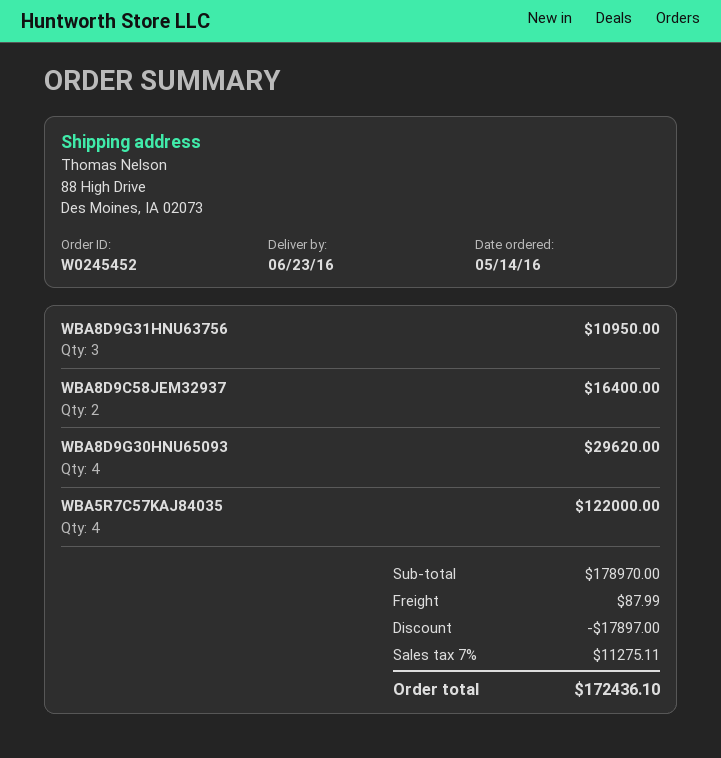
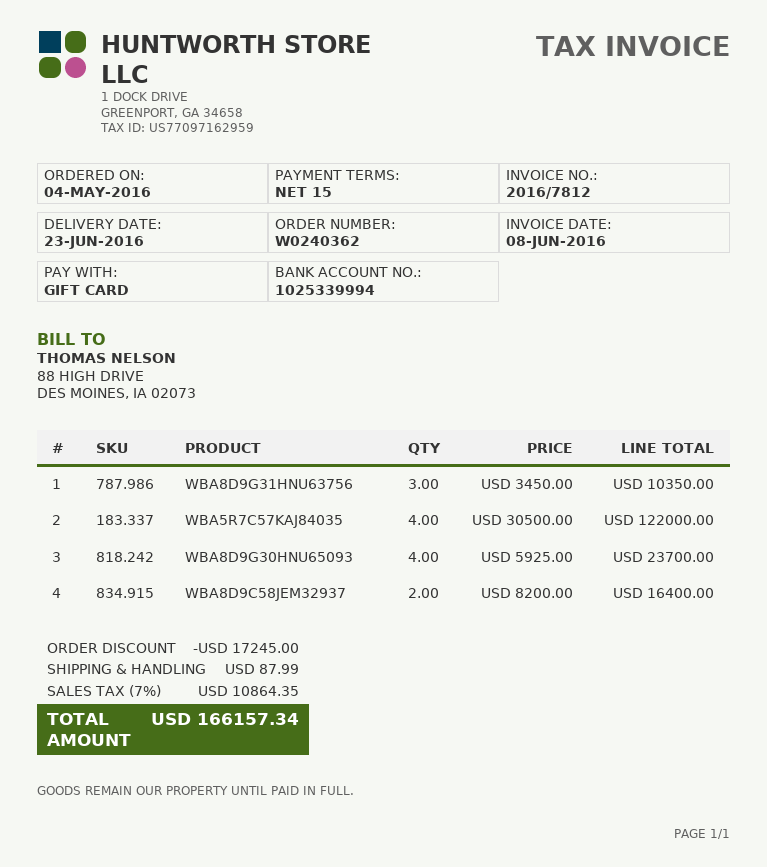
order number: W0245452 -> W0240362
order date: 2016-05-14 -> 2016-05-04
WBA8D9G31HNU63756: 3 for 10950.00 -> 3 for 10350.00
WBA8D9G30HNU65093: 4 for 29620.00 -> 4 for 23700.00
discount: 17897.00 -> 17245.00
tax: 7% = 11275.11 -> 7% = 10864.35
total: 172436.10 -> 166157.34

